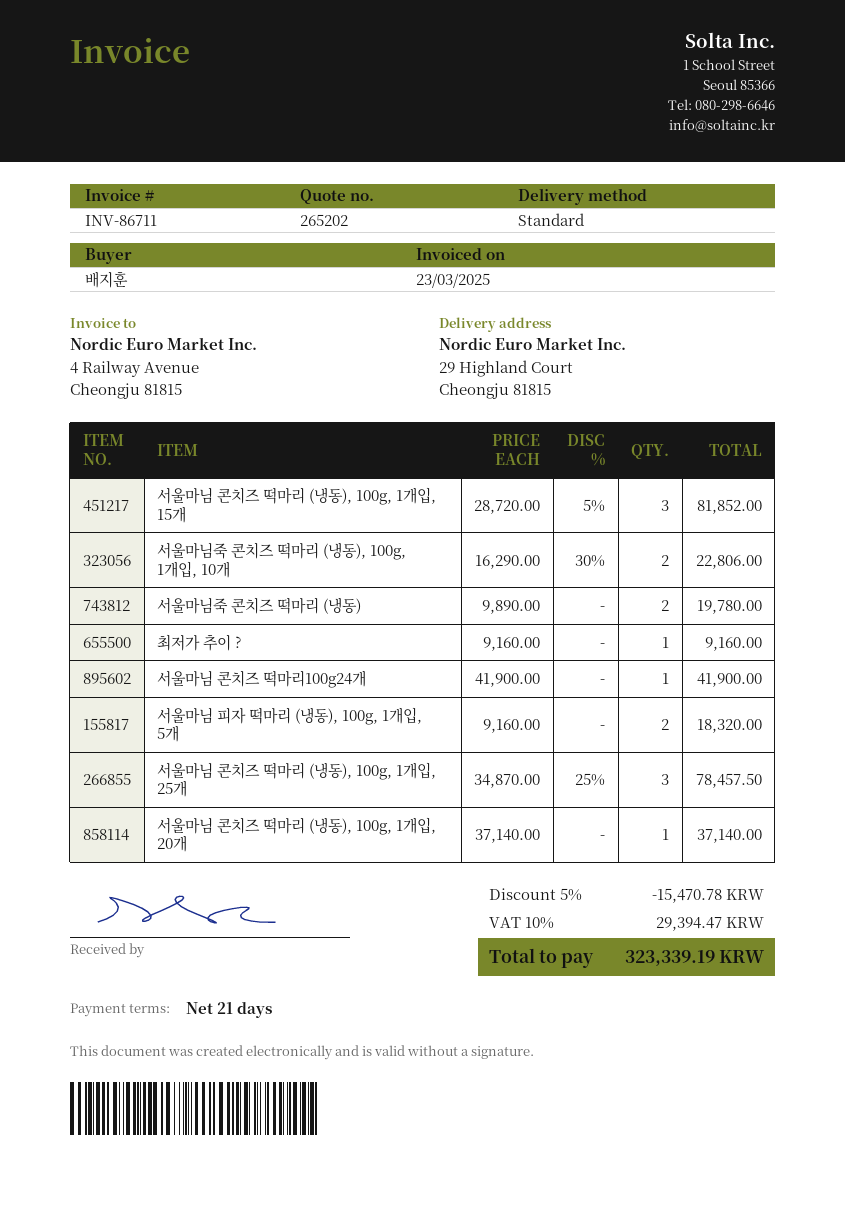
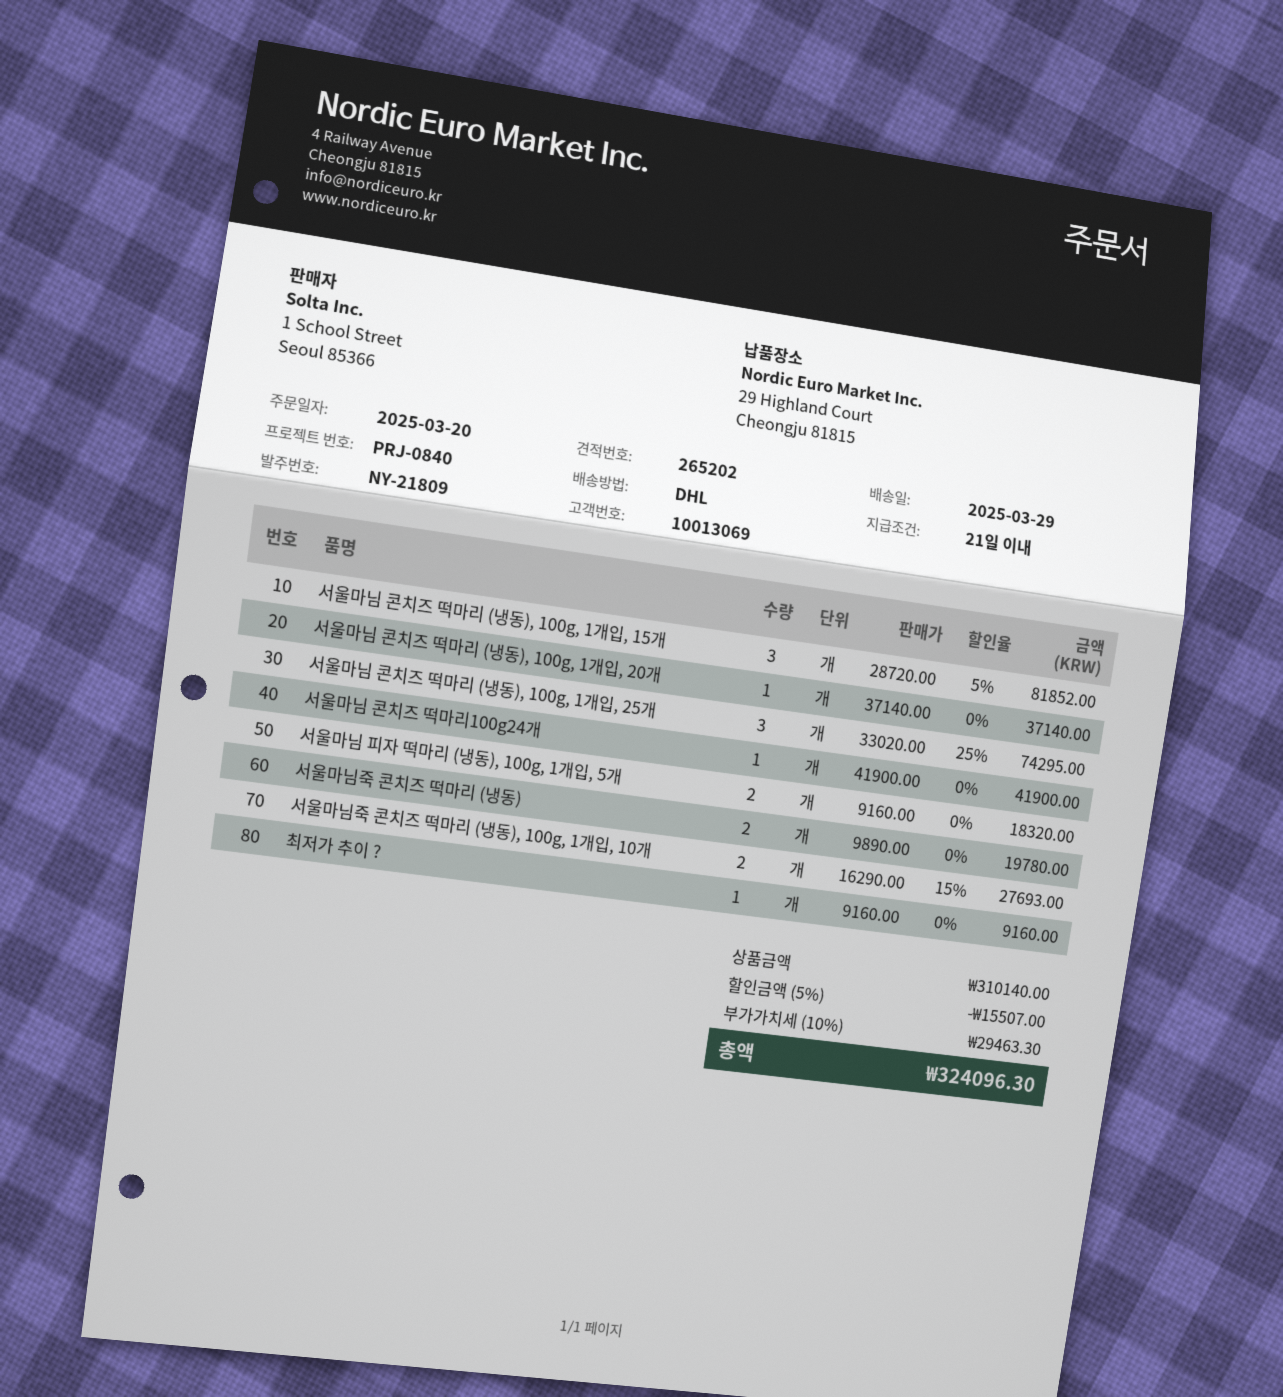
shipping method: standard -> DHL
서울마님죽 콘치즈 떡마리 (냉동), 100g, 1개입, 10개: 2 x 16290.00 - 30% = 22806.00 -> 2 x 16290.00 - 15% = 27693.00
서울마님 콘치즈 떡마리 (냉동), 100g, 1개입, 25개: 3 x 34870.00 - 25% = 78457.50 -> 3 x 33020.00 - 25% = 74295.00
discount: 5% = 15470.78 -> 5% = 15507.00
tax: 10% = 29394.47 -> 10% = 29463.30
total: 323339.19 -> 324096.30

